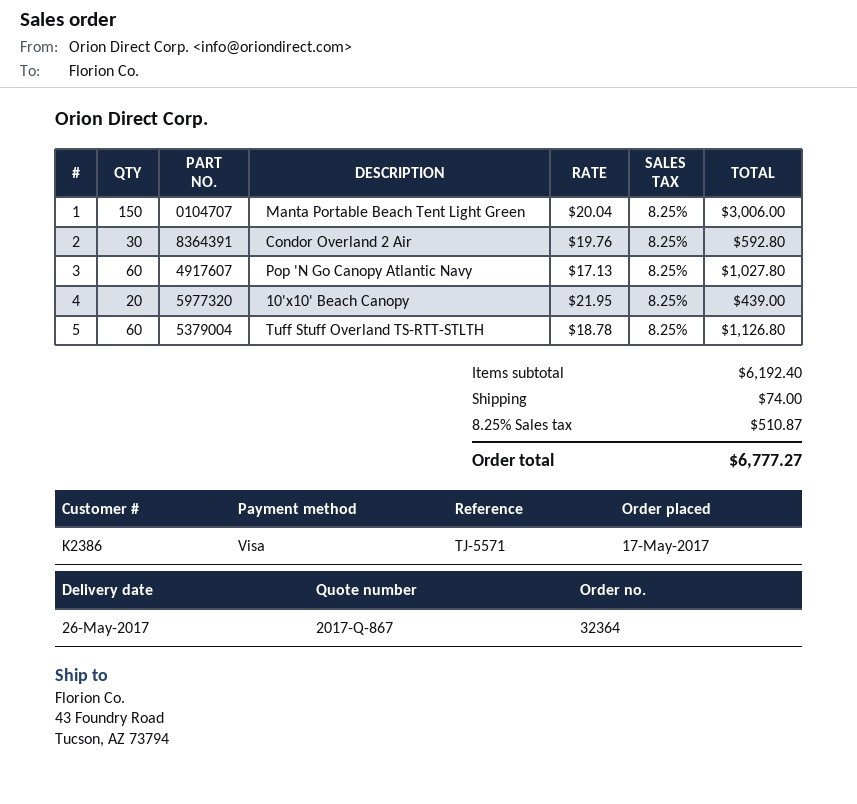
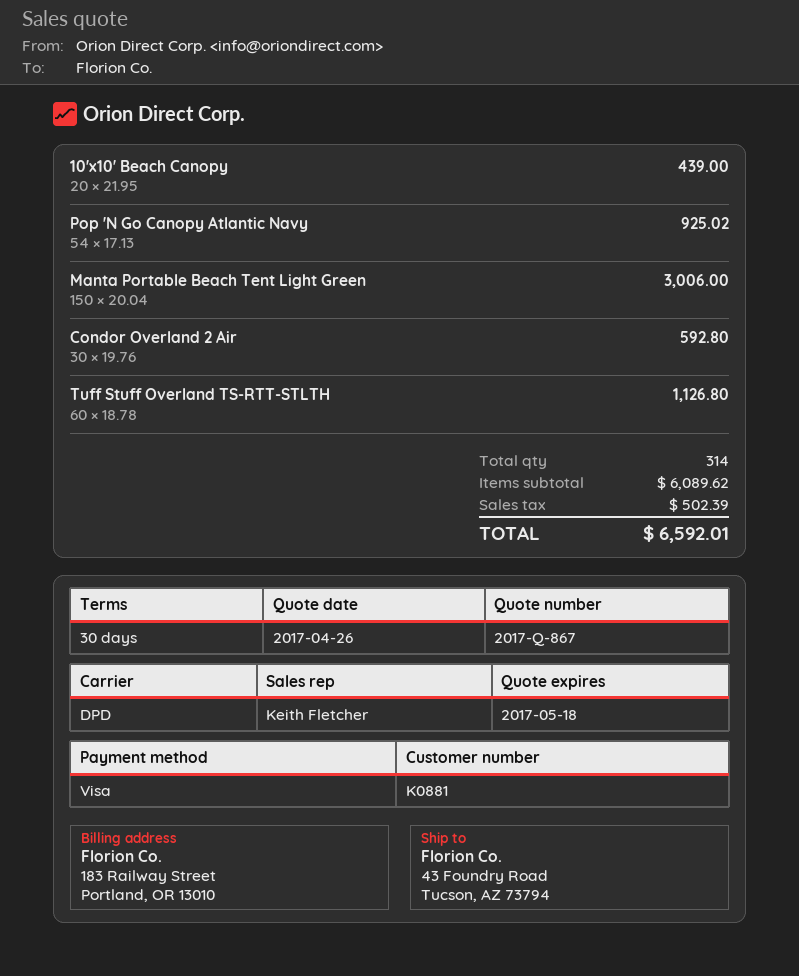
customer number: K2386 -> K0881
Pop 'N Go Canopy Atlantic Navy: 60 x 17.13 = 1027.80 -> 54 x 17.13 = 925.02
subtotal: 6192.40 -> 6089.62
shipping: 74.00 -> none
tax: 510.87 -> 502.39
total: 6777.27 -> 6592.01

